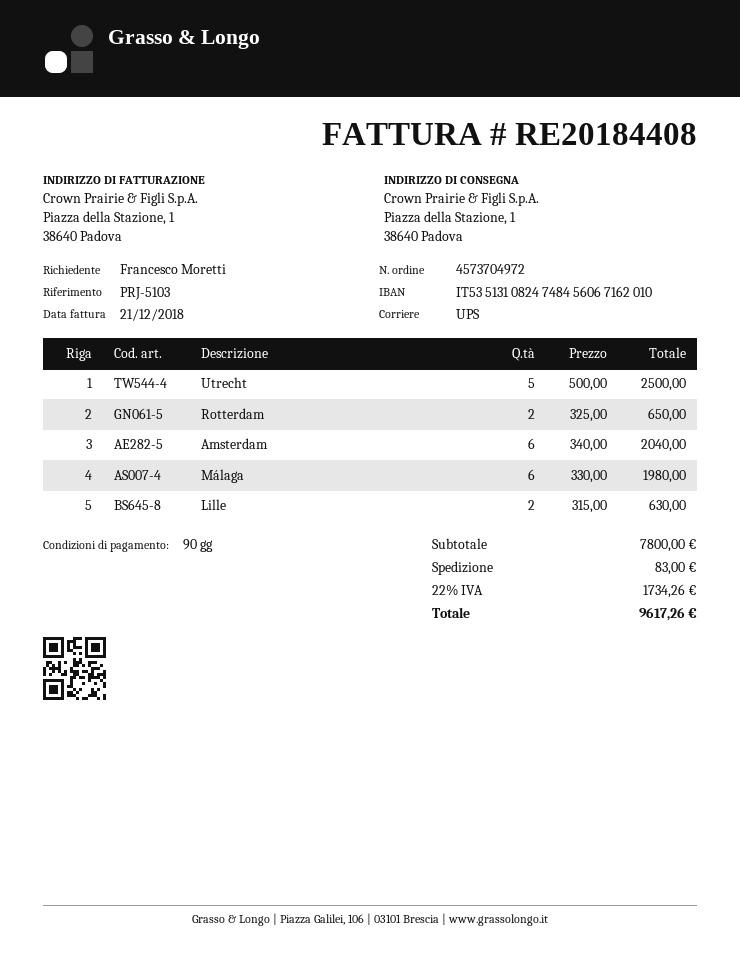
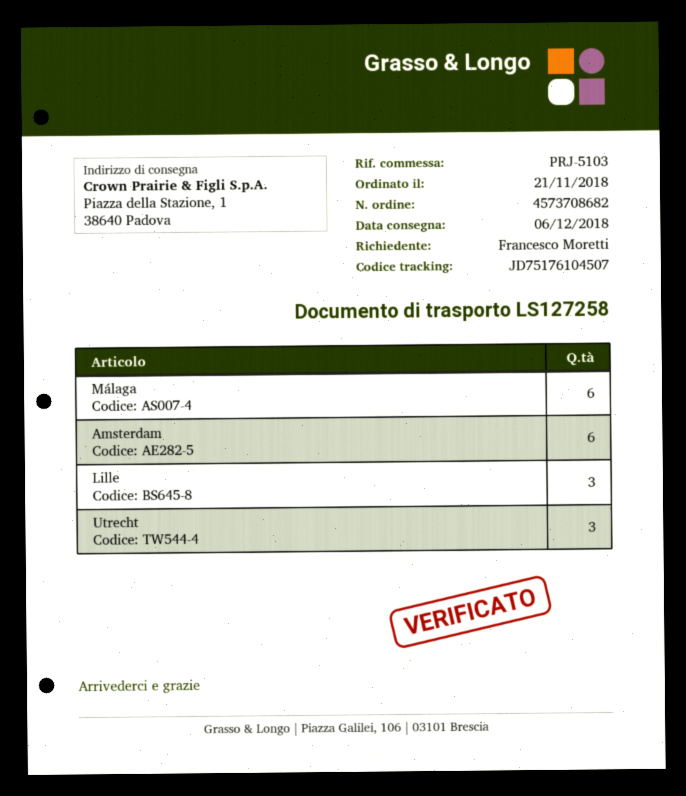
order number: 4573704972 -> 4573708682
Utrecht: 5 -> 3
Rotterdam: 2 -> none
Lille: 2 -> 3

